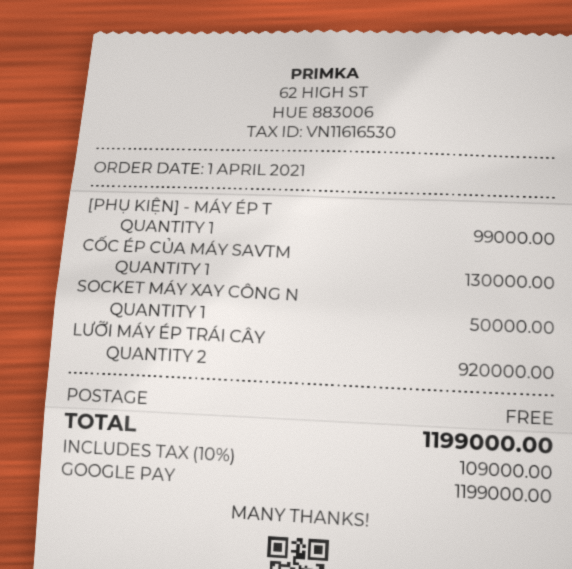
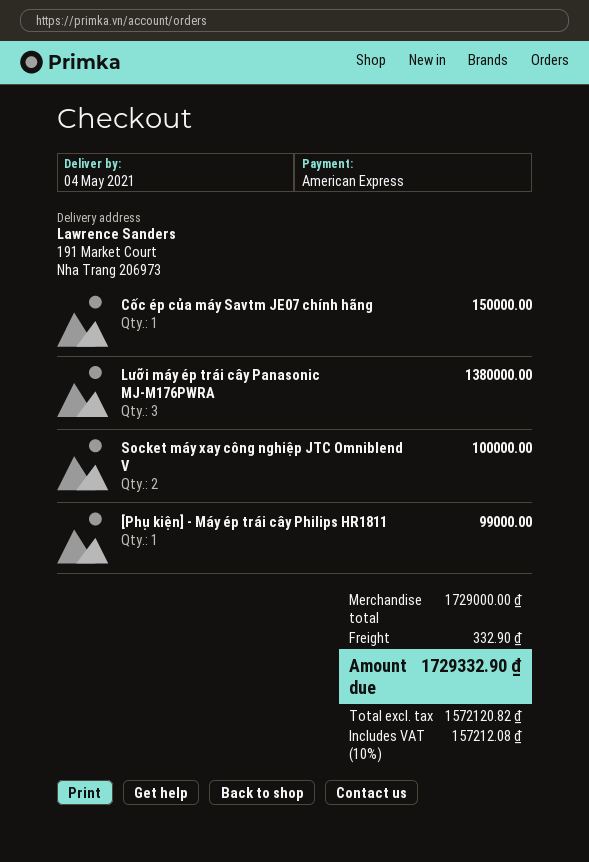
payment method: Google Pay -> American Express
CỐC ÉP CỦA MÁY SAVTM: 1 for 130000.00 -> 1 for 150000.00
SOCKET MÁY XAY CÔNG N: 1 for 50000.00 -> 2 for 100000.00
LƯỠI MÁY ÉP TRÁI CÂY: 2 for 920000.00 -> 3 for 1380000.00
shipping: 0.00 -> 332.90
tax: 10% = 109000.00 -> 10% = 157212.08
total: 1199000.00 -> 1729332.90

